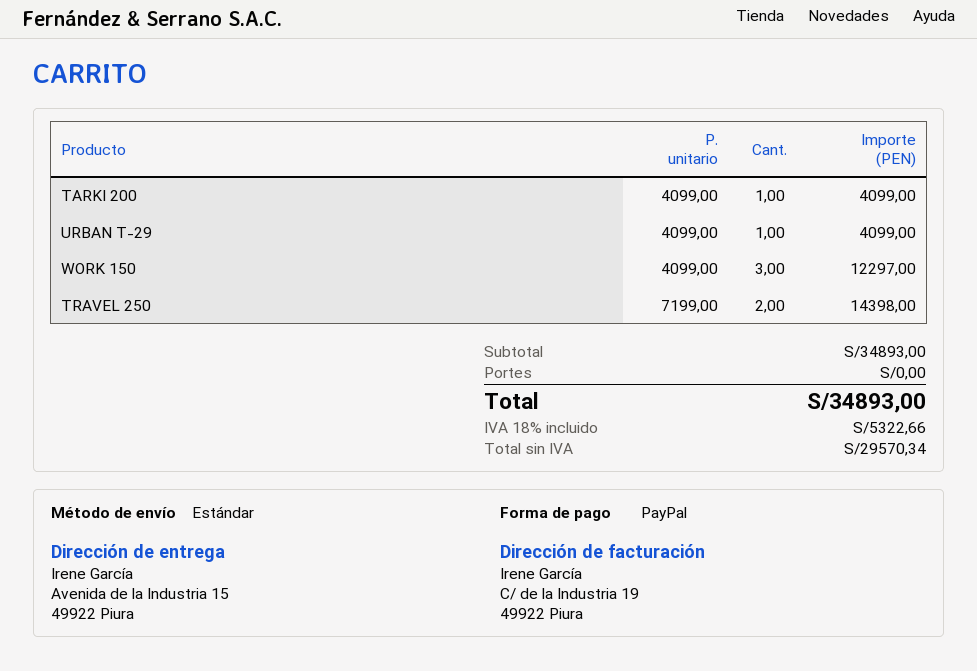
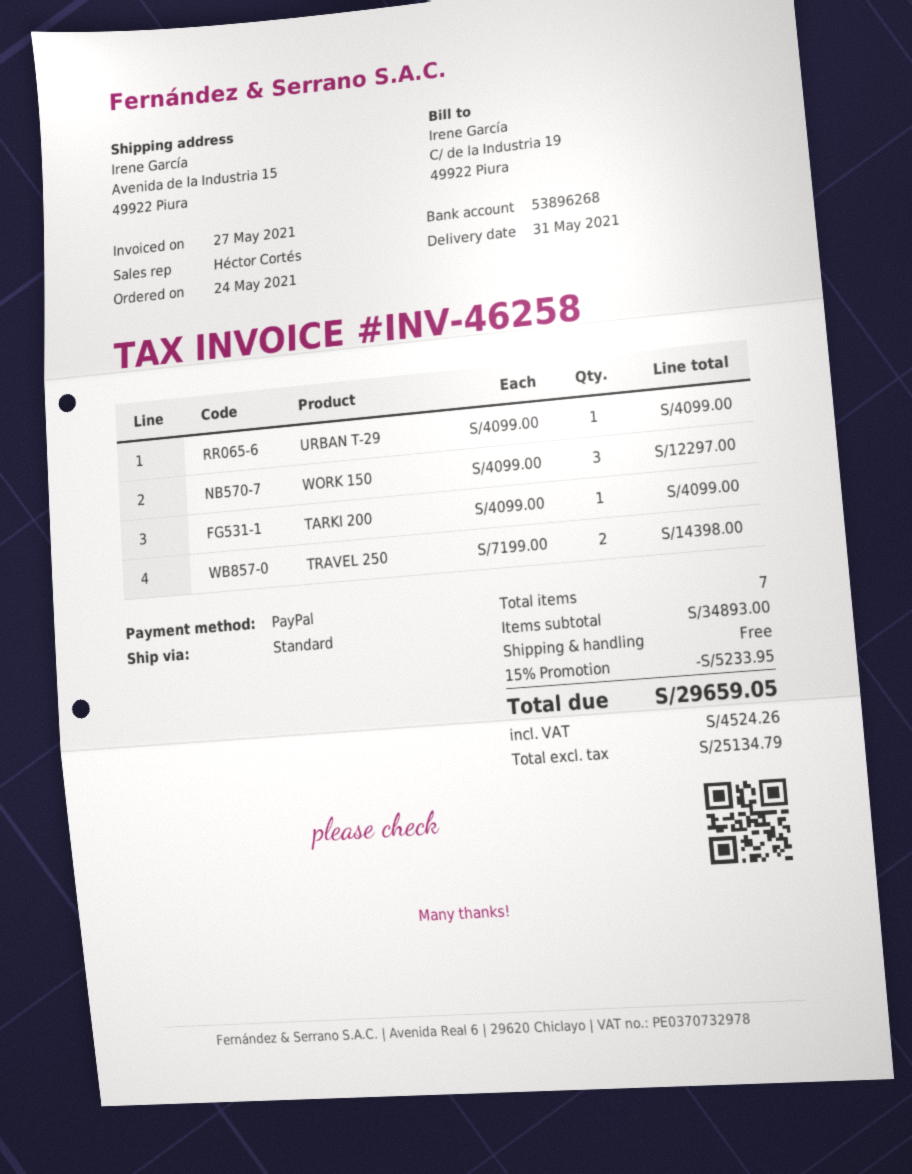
discount: none -> 15% = 5233.95
net: 29570.34 -> 25134.79
tax: 5322.66 -> 4524.26
total: 34893.00 -> 29659.05

